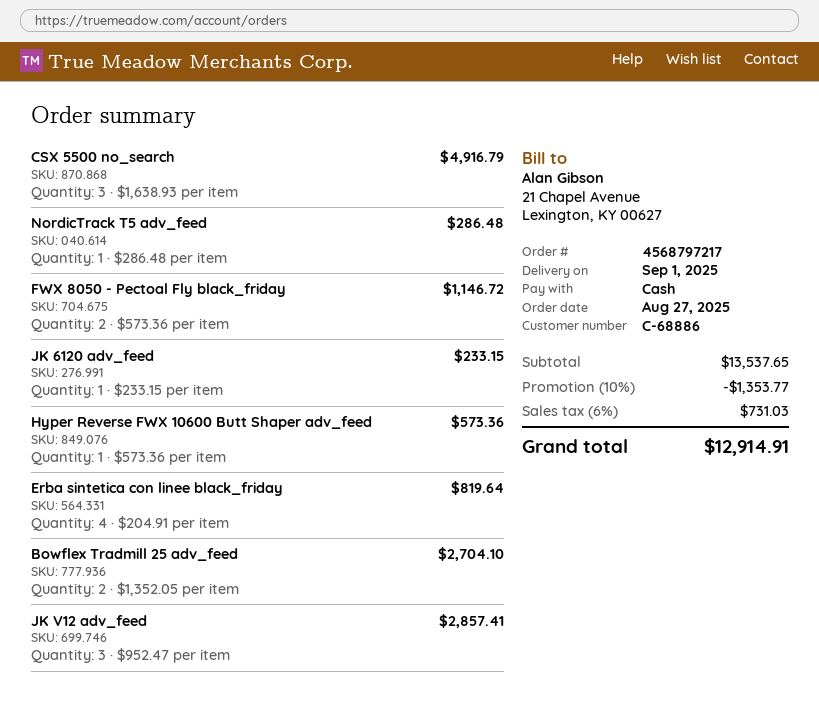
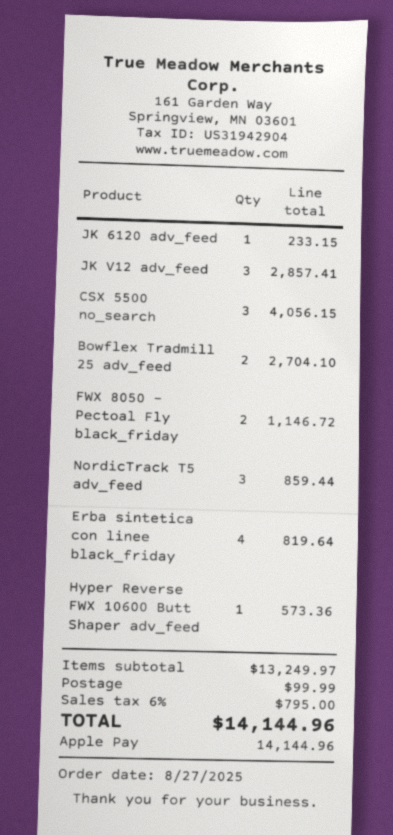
payment method: cash -> Apple Pay
CSX 5500 no_search: 3 for 4916.79 -> 3 for 4056.15
NordicTrack T5 adv_feed: 1 for 286.48 -> 3 for 859.44
subtotal: 13537.65 -> 13249.97
discount: 10% = 1353.77 -> none
shipping: none -> 99.99
tax: 6% = 731.03 -> 6% = 795.00
total: 12914.91 -> 14144.96

